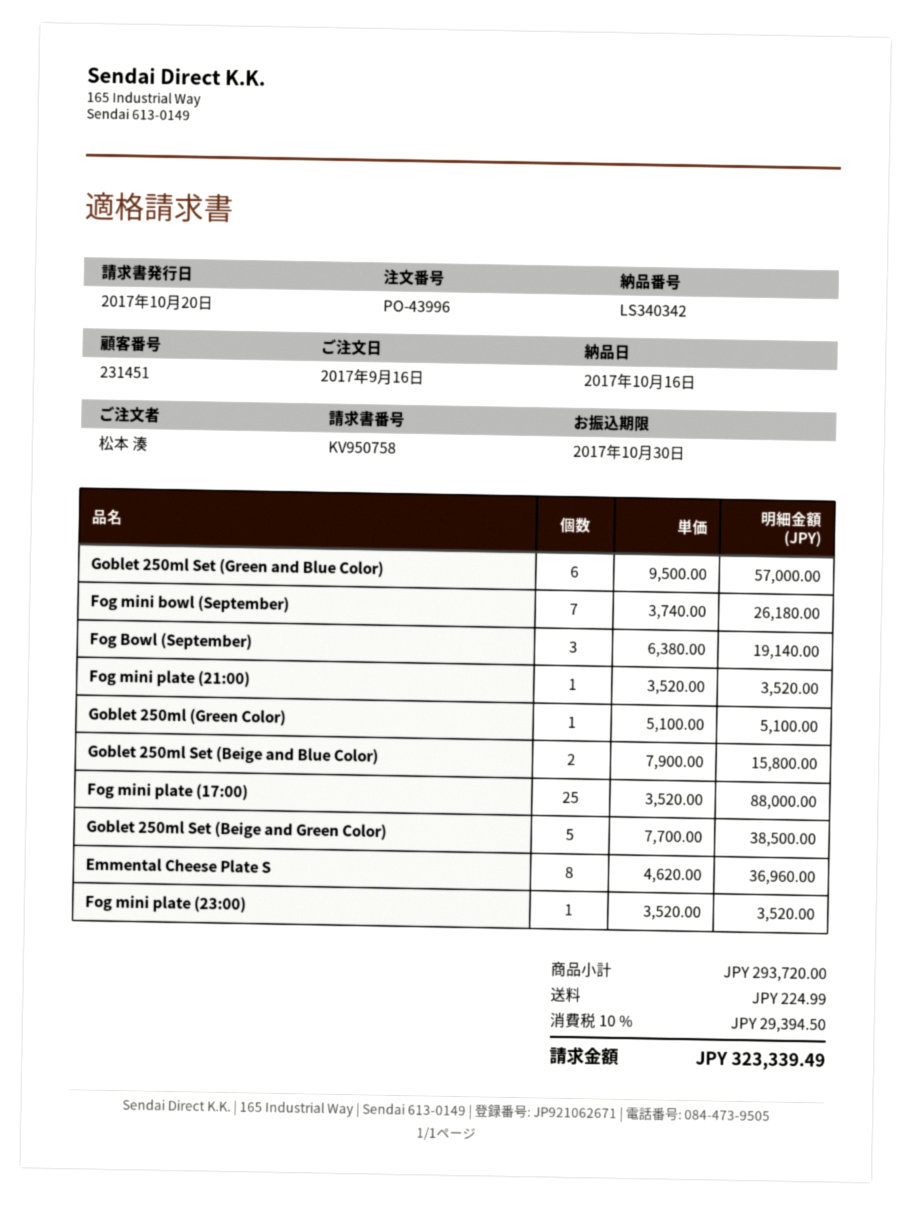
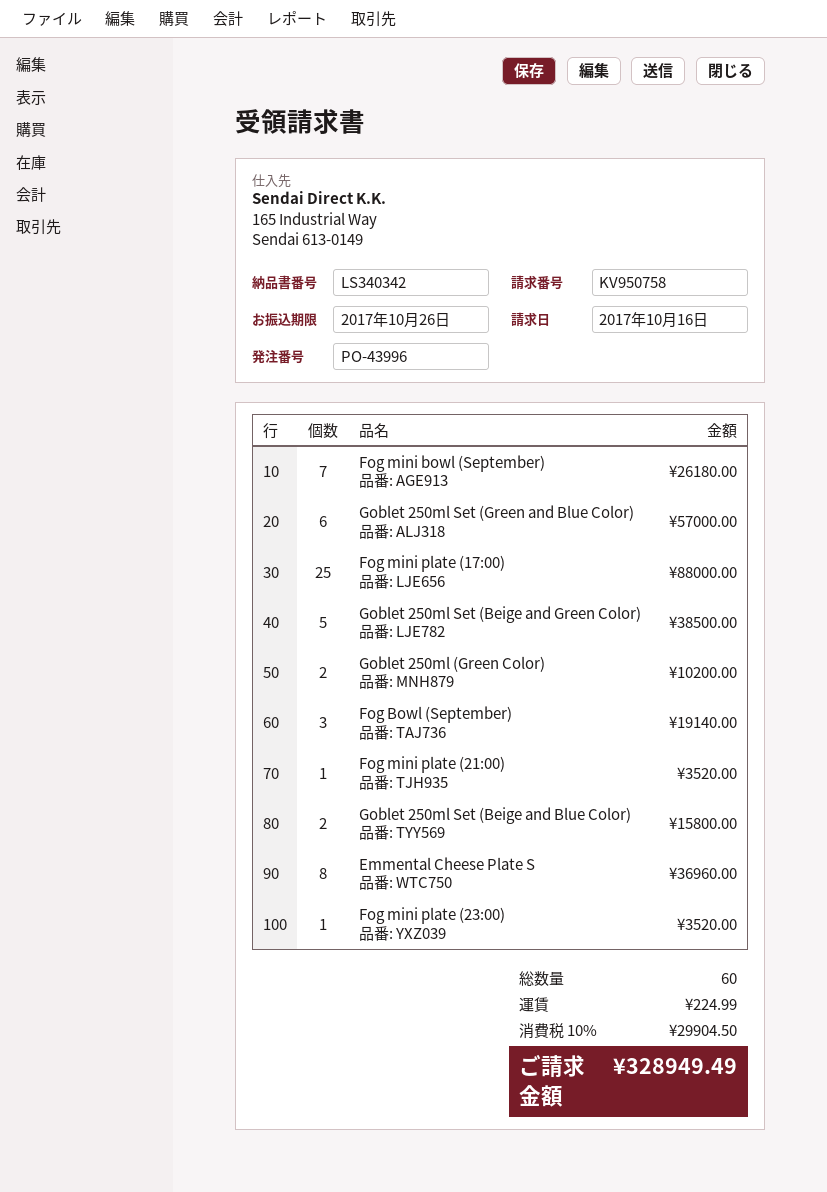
invoice date: 2017-10-20 -> 2017-10-16
due date: 2017-10-30 -> 2017-10-26
Goblet 250ml (Green Color): 1 for 5100.00 -> 2 for 10200.00
tax: 10% = 29394.50 -> 10% = 29904.50
total: 323339.49 -> 328949.49

